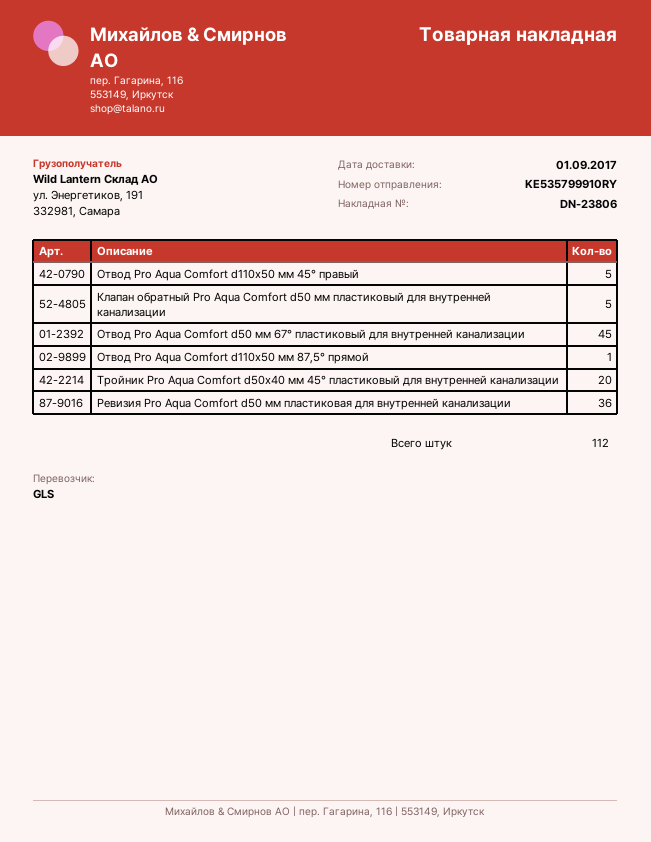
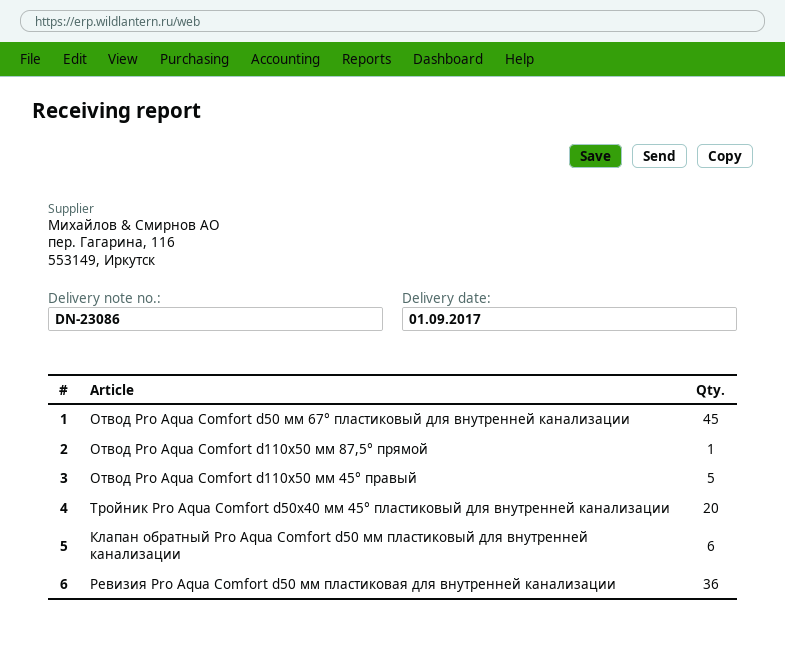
delivery note number: DN-23806 -> DN-23086
Клапан обратный Pro Aqua Comfort d50 мм пластиковый для внутренней канализации: 5 -> 6

